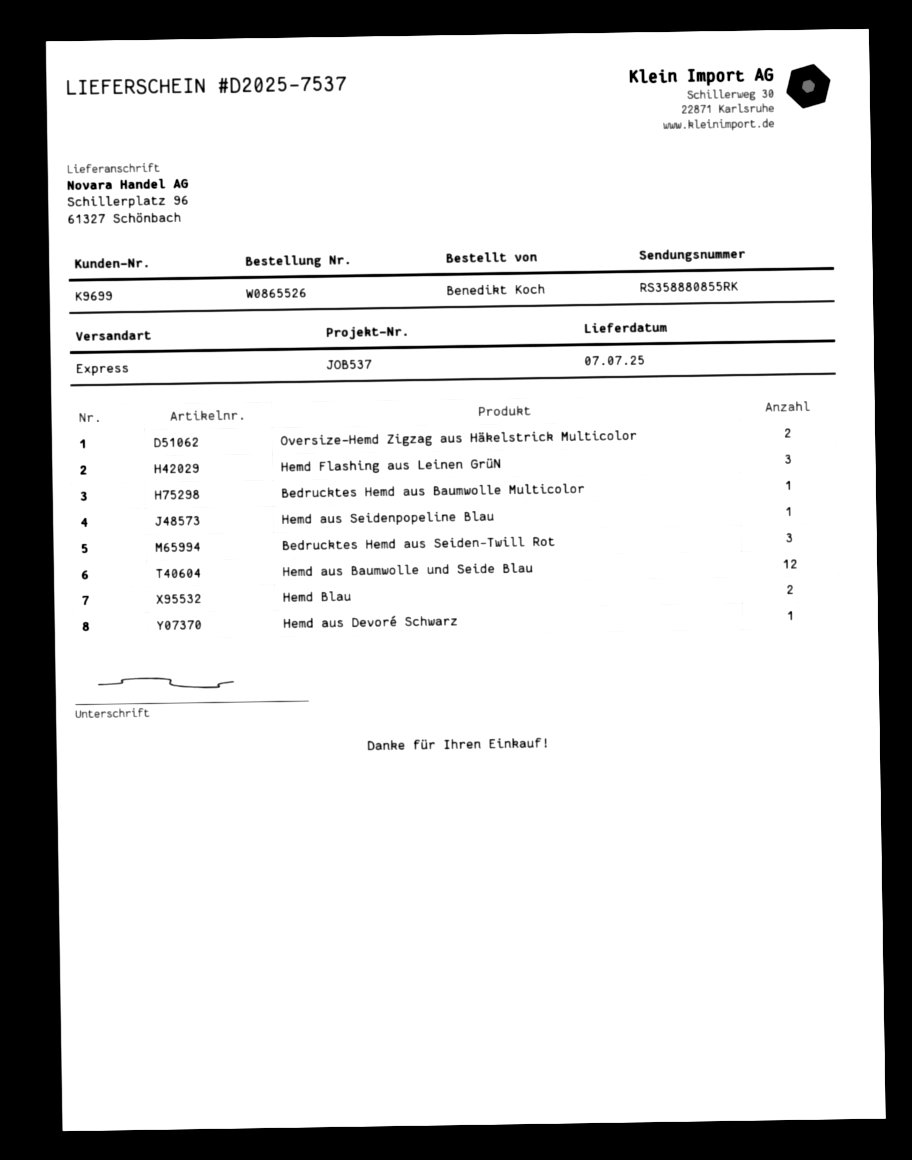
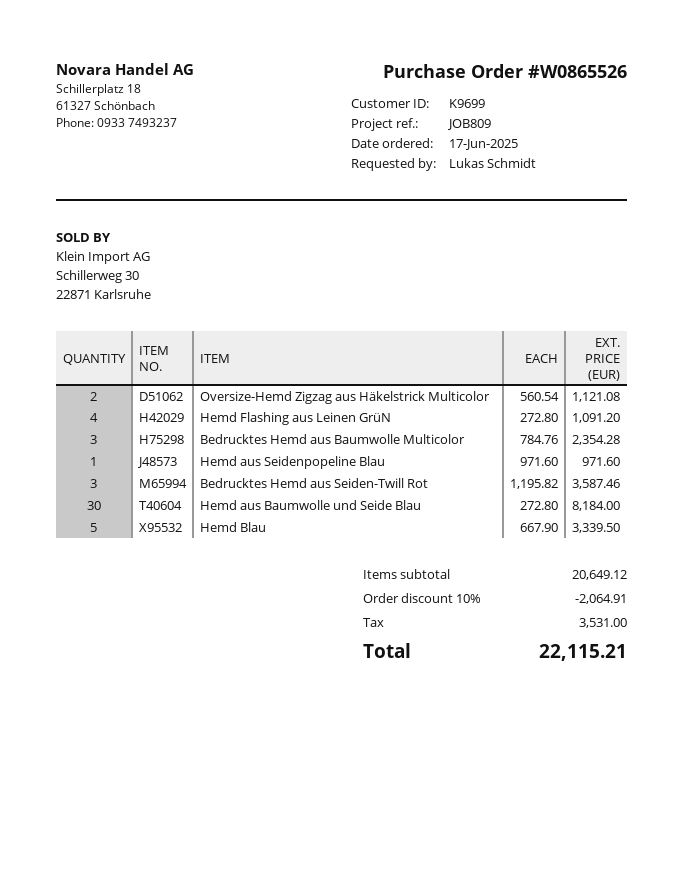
reference: JOB537 -> JOB809
ordered by: Benedikt Koch -> Lukas Schmidt
Hemd Flashing aus Leinen GrüN: 3 -> 4
Bedrucktes Hemd aus Baumwolle Multicolor: 1 -> 3
Hemd aus Baumwolle und Seide Blau: 12 -> 30
Hemd Blau: 2 -> 5
Hemd aus Devoré Schwarz: 1 -> none

